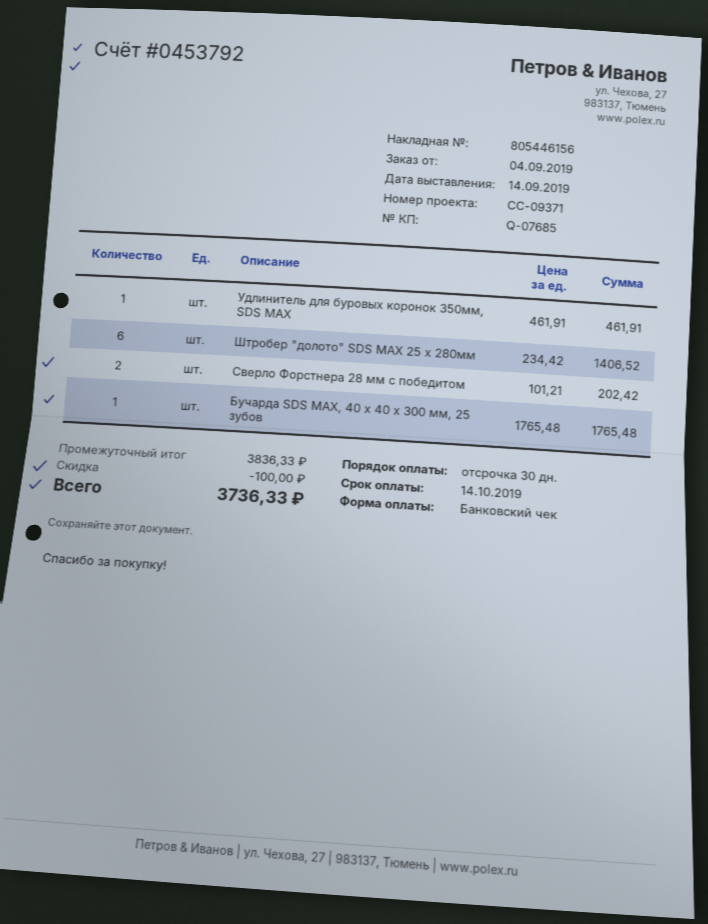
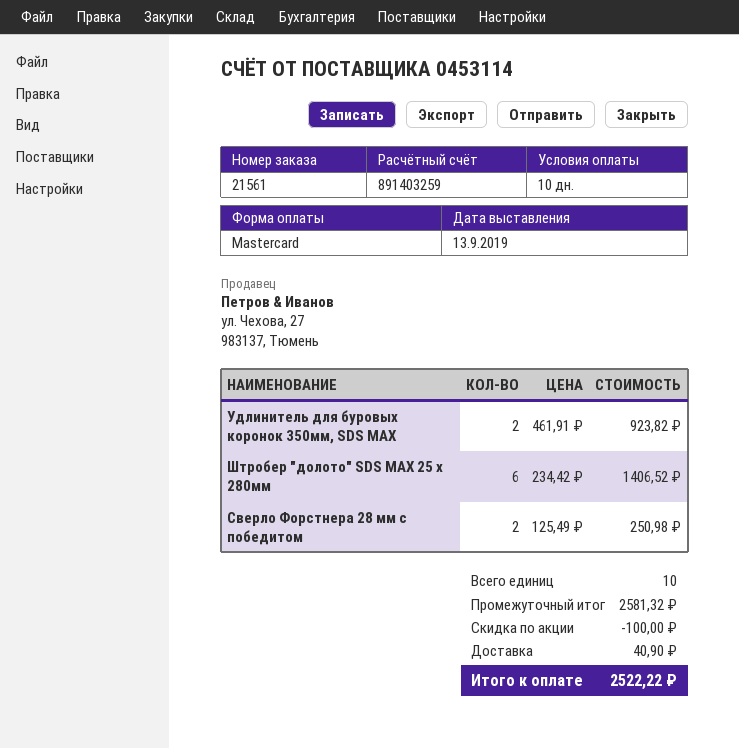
invoice number: 0453792 -> 0453114
invoice date: 2019-09-14 -> 2019-09-13
payment terms: 30 days -> 10 days
payment method: cheque -> Mastercard
Удлинитель для буровых коронок 350мм, SDS МАХ: 1 x 461.91 = 461.91 -> 2 x 461.91 = 923.82
Сверло Форстнера 28 мм с победитом: 2 x 101.21 = 202.42 -> 2 x 125.49 = 250.98
Бучарда SDS МАХ, 40 х 40 х 300 мм, 25 зубов: 1 x 1765.48 = 1765.48 -> none
subtotal: 3836.33 -> 2581.32
shipping: none -> 40.90
total: 3736.33 -> 2522.22

